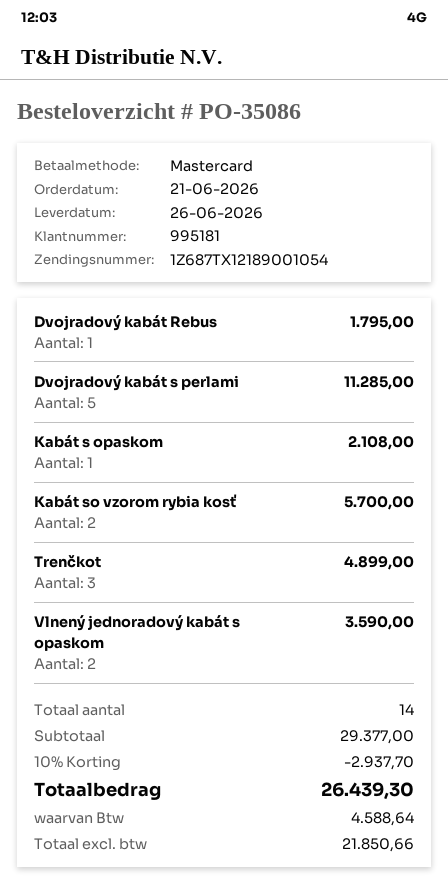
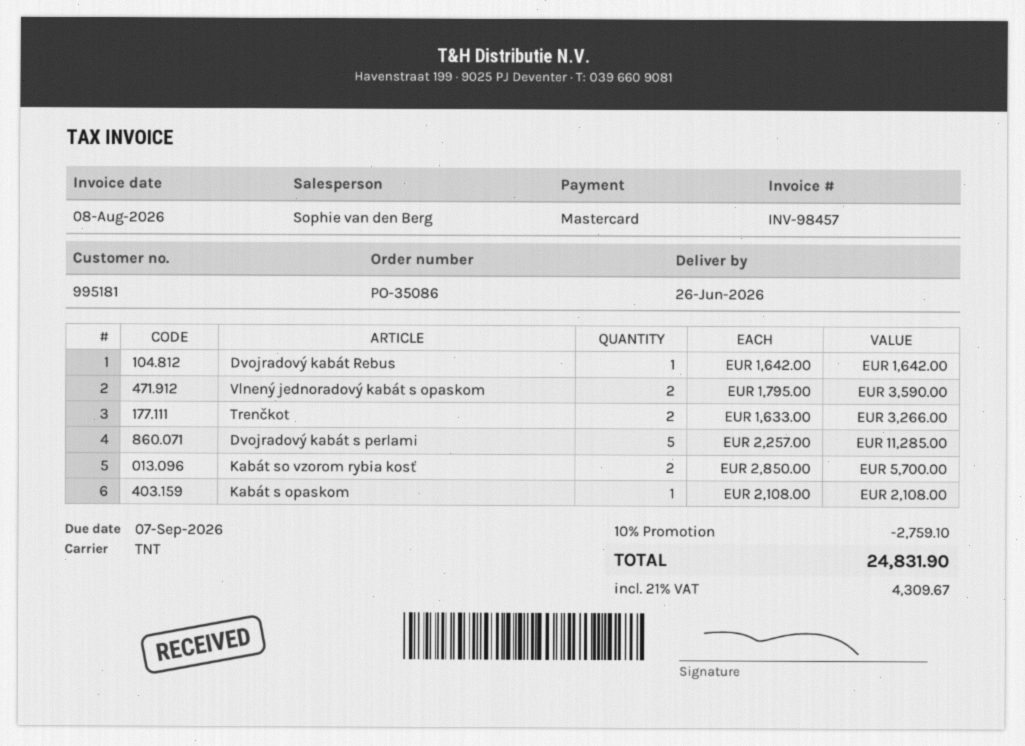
Dvojradový kabát Rebus: 1 for 1795.00 -> 1 for 1642.00
Trenčkot: 3 for 4899.00 -> 2 for 3266.00
discount: 10% = 2937.70 -> 10% = 2759.10
tax: 4588.64 -> 4309.67
total: 26439.30 -> 24831.90

